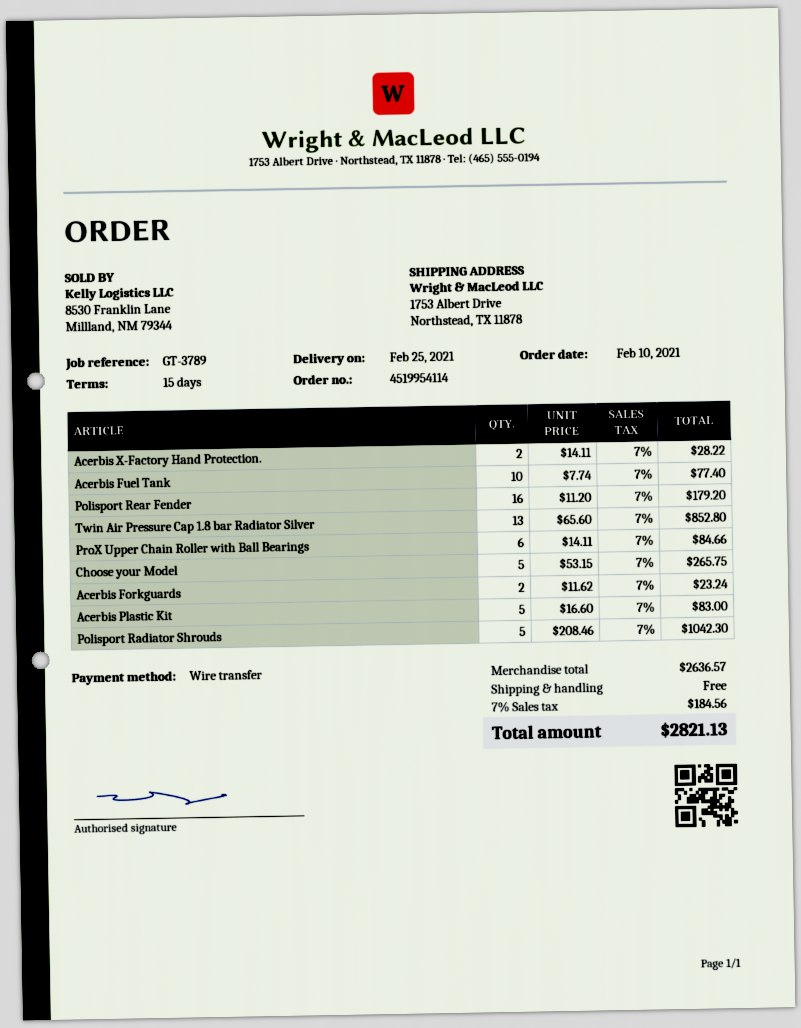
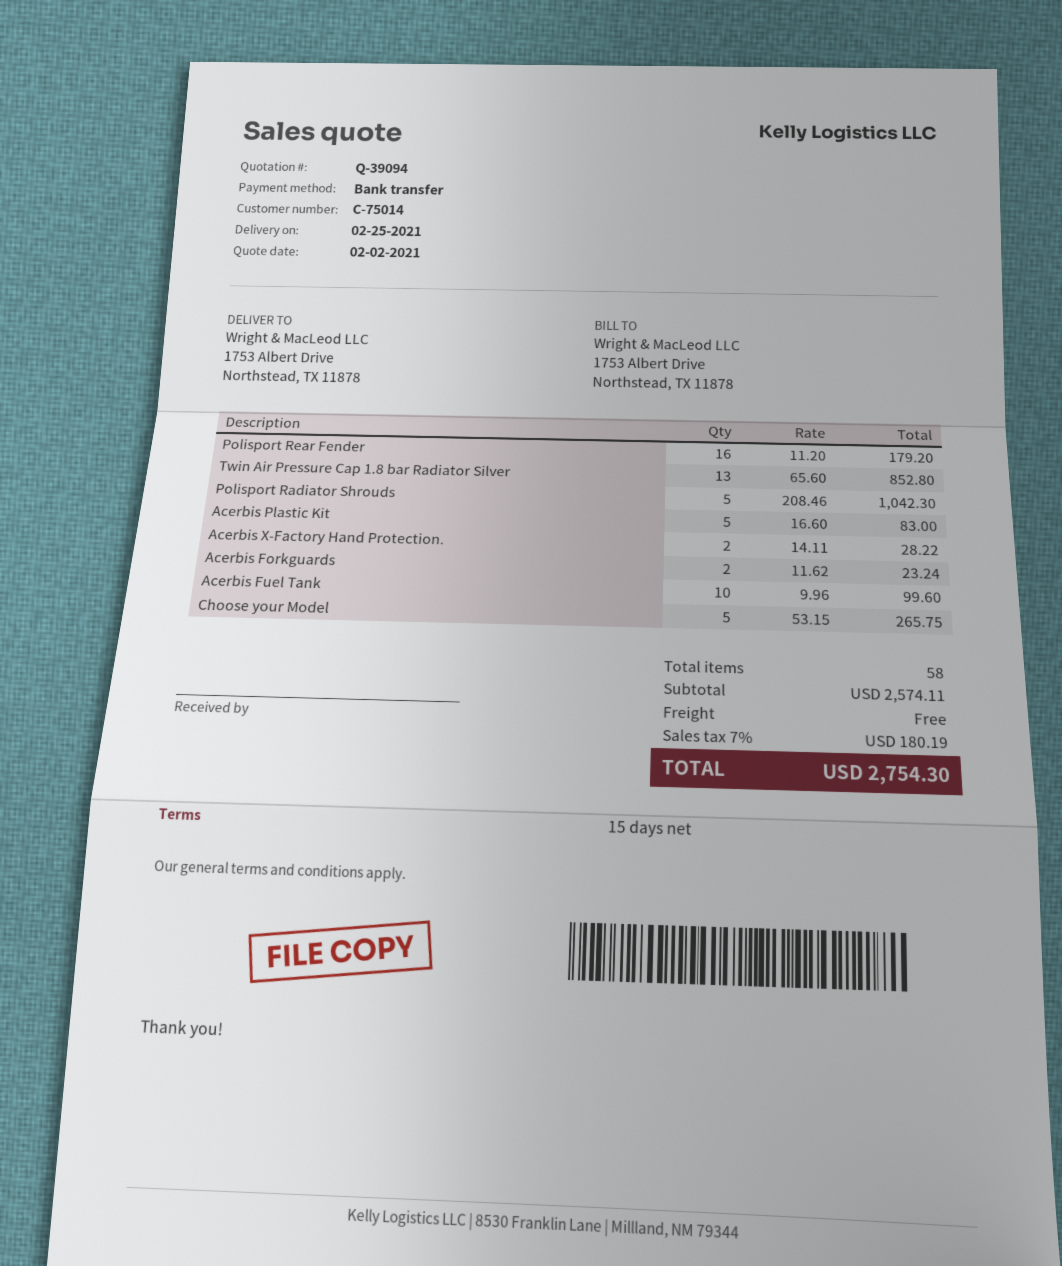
Acerbis Fuel Tank: 10 x 7.74 = 77.40 -> 10 x 9.96 = 99.60
ProX Upper Chain Roller with Ball Bearings: 6 x 14.11 = 84.66 -> none
subtotal: 2636.57 -> 2574.11
tax: 7% = 184.56 -> 7% = 180.19
total: 2821.13 -> 2754.30

